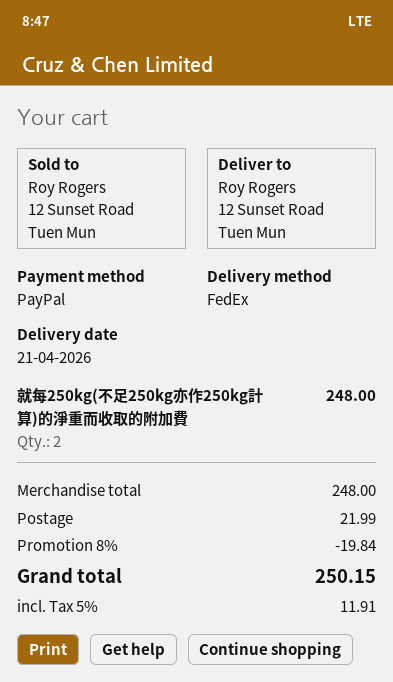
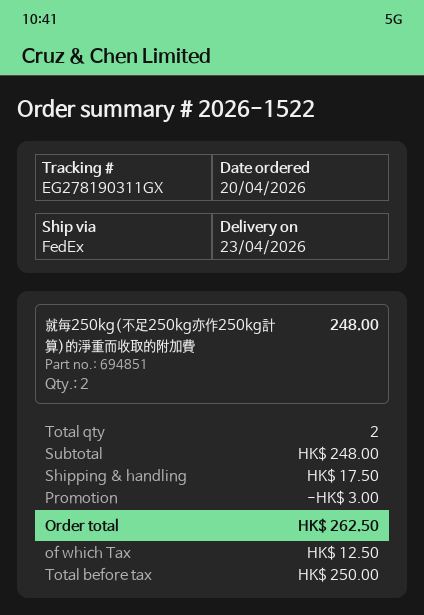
delivery date: 2026-04-21 -> 2026-04-23
discount: 19.84 -> 3.00
shipping: 21.99 -> 17.50
tax: 11.91 -> 12.50
total: 250.15 -> 262.50

